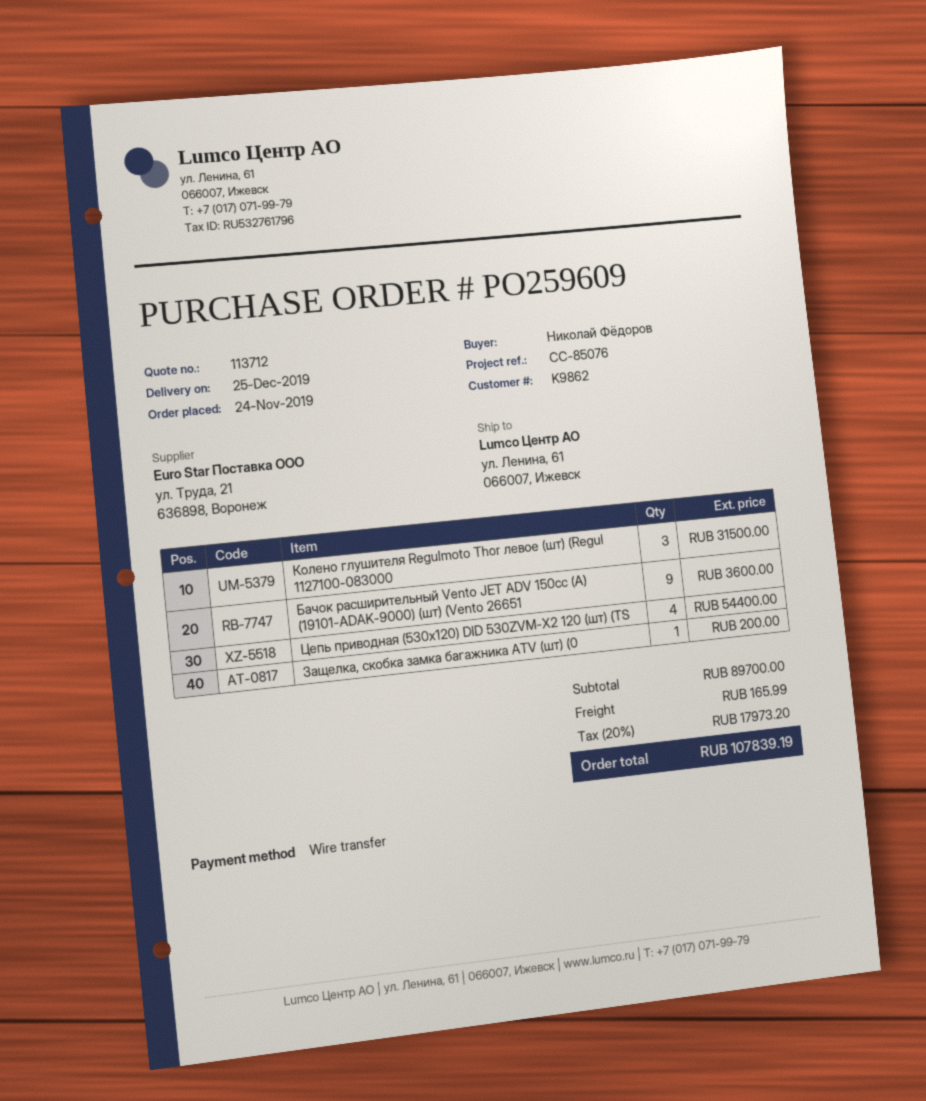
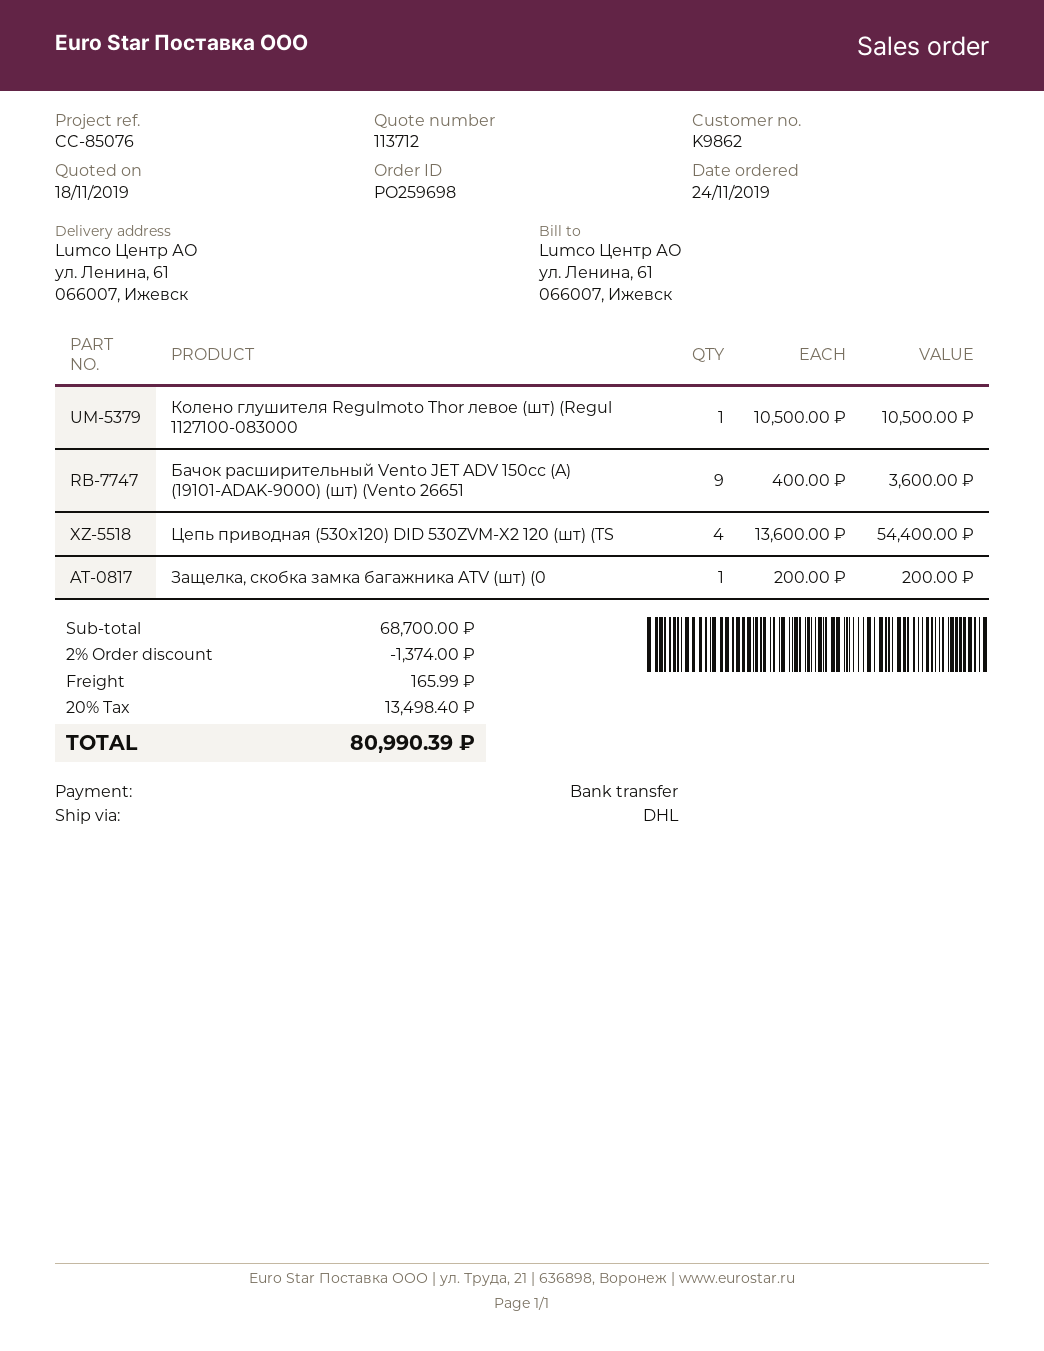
order number: PO259609 -> PO259698
Колено глушителя Regulmoto Thor левое (шт) (Regul 1127100-083000: 3 for 31500.00 -> 1 for 10500.00
subtotal: 89700.00 -> 68700.00
discount: none -> 2% = 1374.00
tax: 20% = 17973.20 -> 20% = 13498.40
total: 107839.19 -> 80990.39

